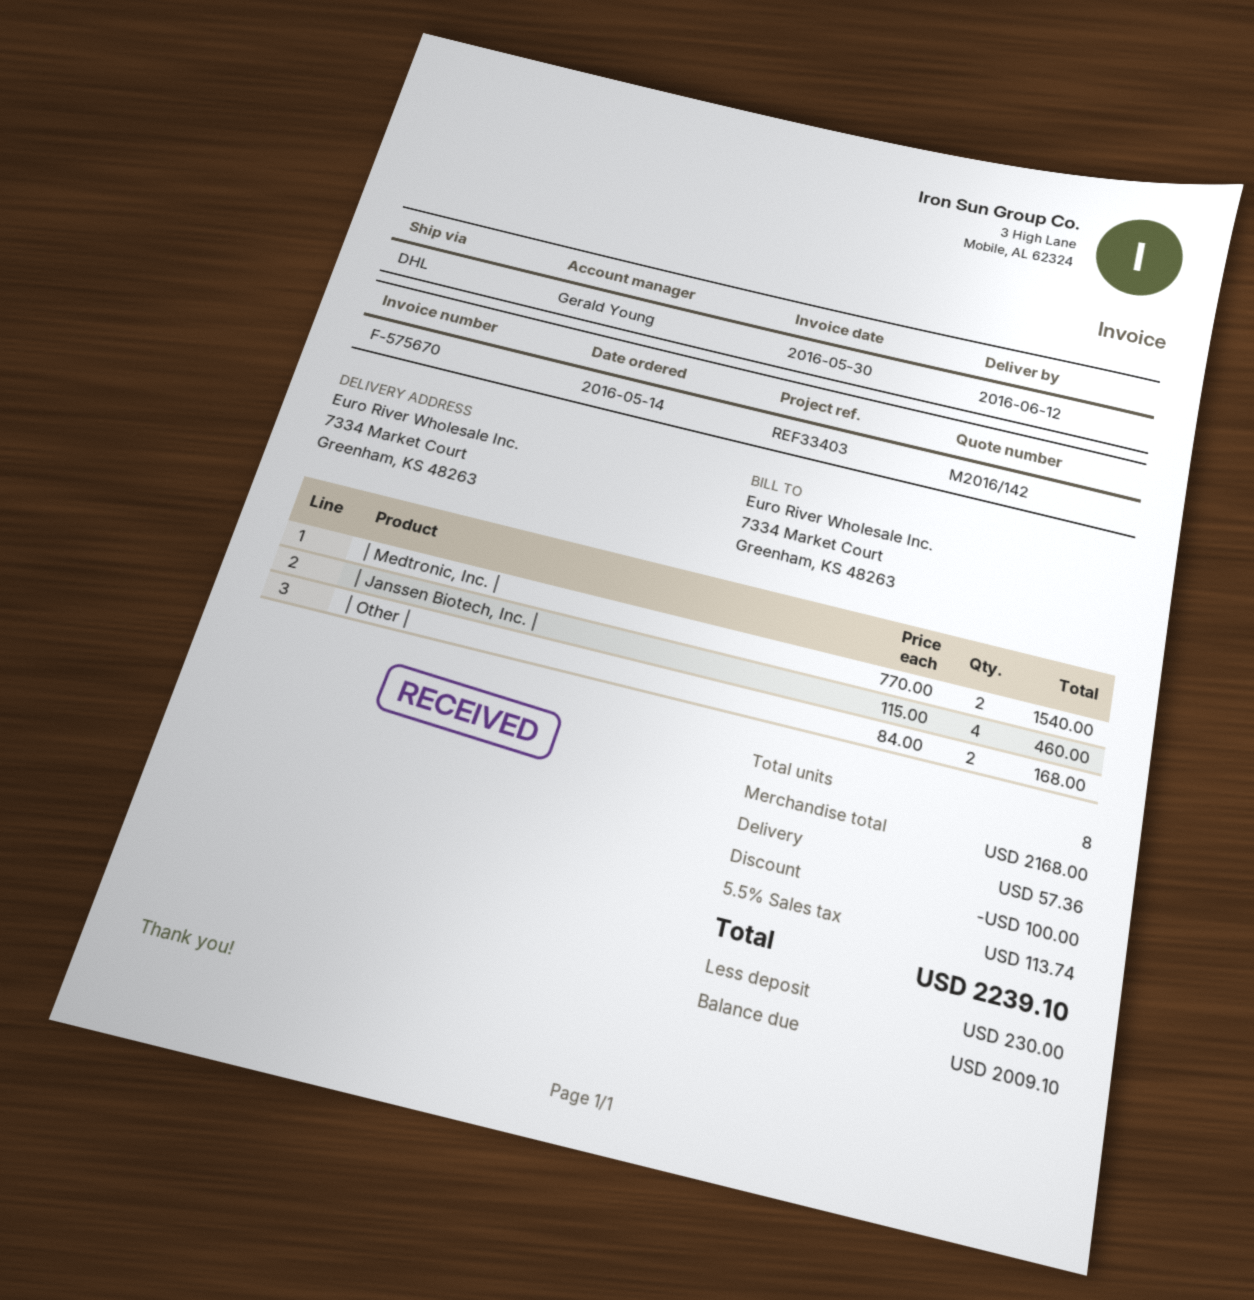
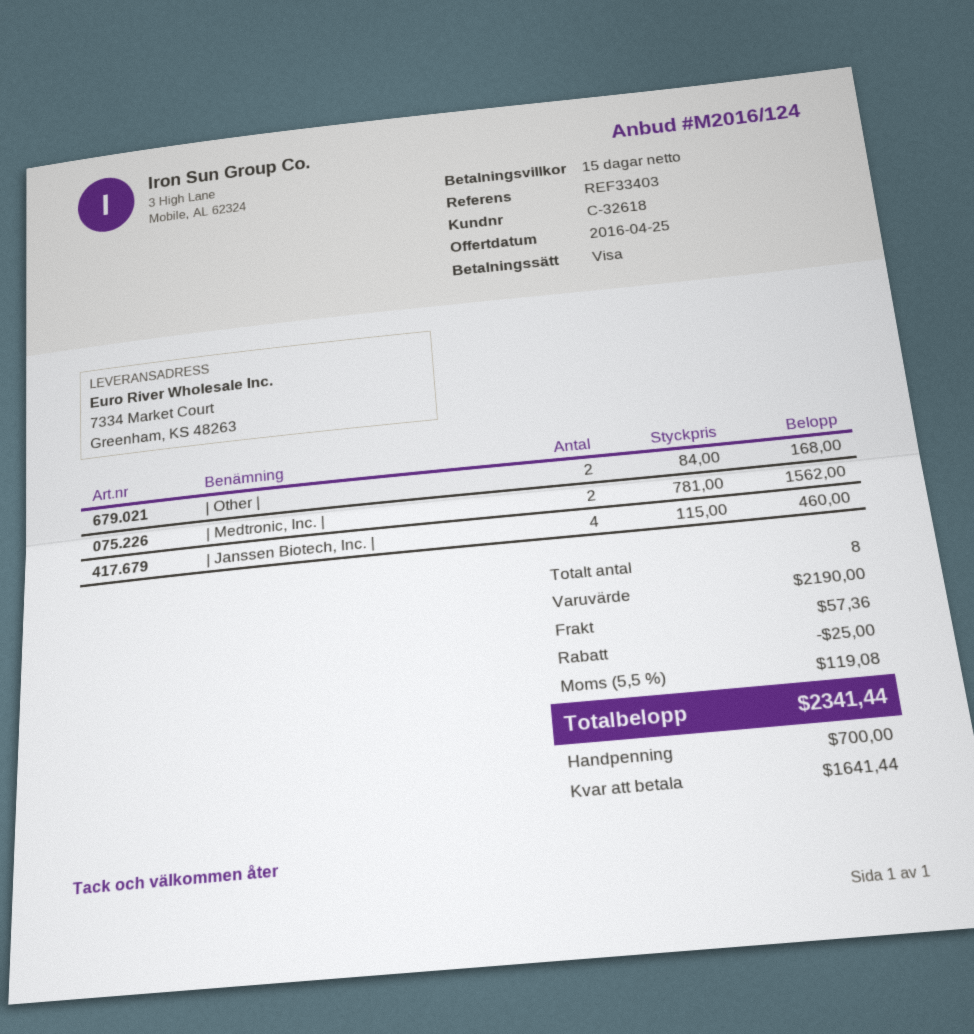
quote number: M2016/142 -> M2016/124
| Medtronic, Inc. |: 2 x 770.00 = 1540.00 -> 2 x 781.00 = 1562.00
subtotal: 2168.00 -> 2190.00
discount: 100.00 -> 25.00
tax: 5.5% = 113.74 -> 5.5% = 119.08
total: 2239.10 -> 2341.44
deposit: 230.00 -> 700.00
balance: 2009.10 -> 1641.44

